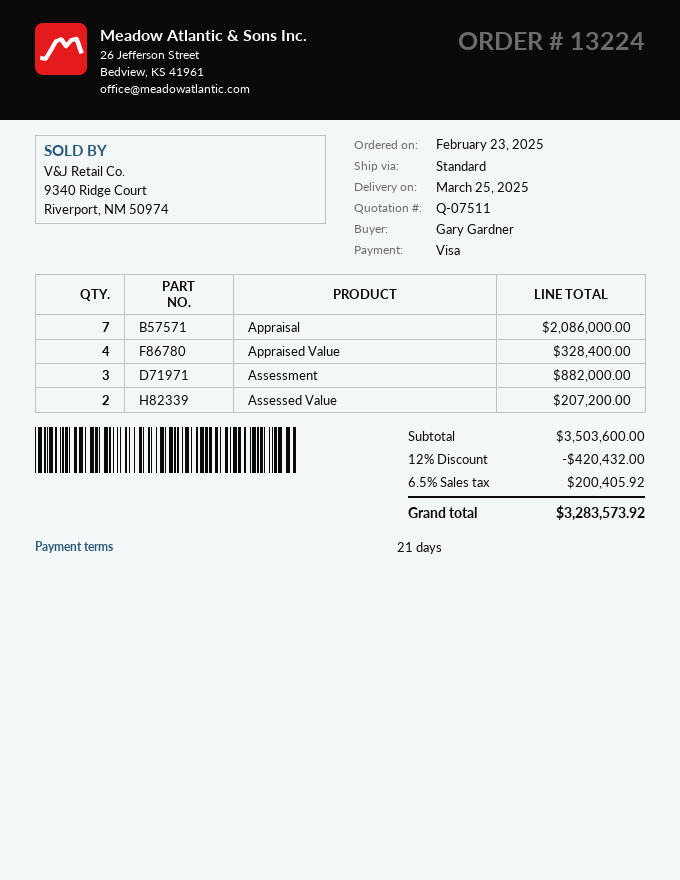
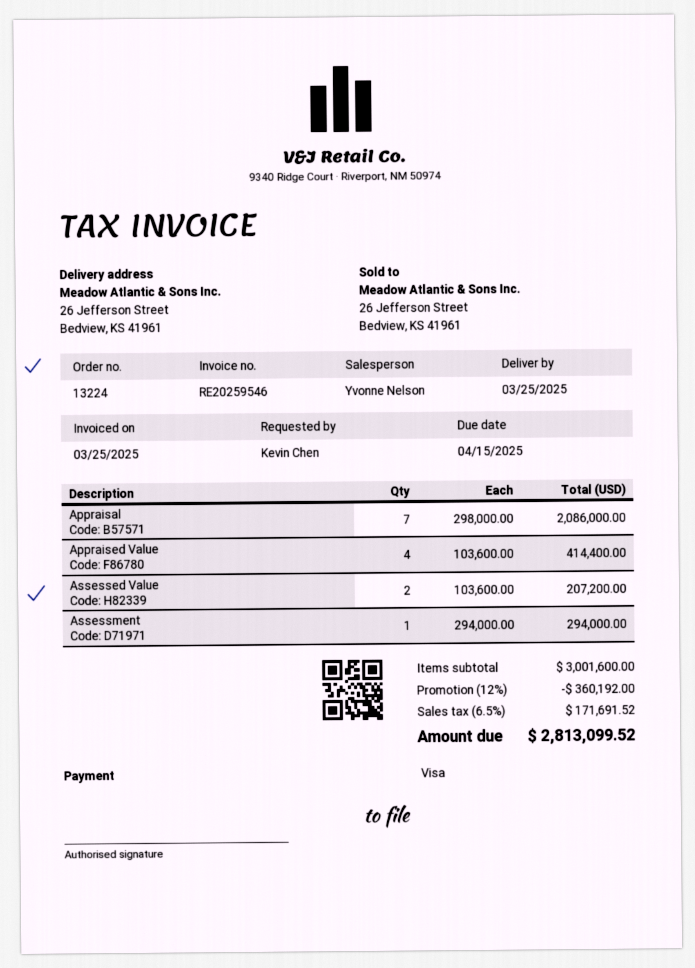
ordered by: Gary Gardner -> Kevin Chen
Appraised Value: 4 for 328400.00 -> 4 for 414400.00
Assessment: 3 for 882000.00 -> 1 for 294000.00
subtotal: 3503600.00 -> 3001600.00
discount: 12% = 420432.00 -> 12% = 360192.00
tax: 6.5% = 200405.92 -> 6.5% = 171691.52
total: 3283573.92 -> 2813099.52

